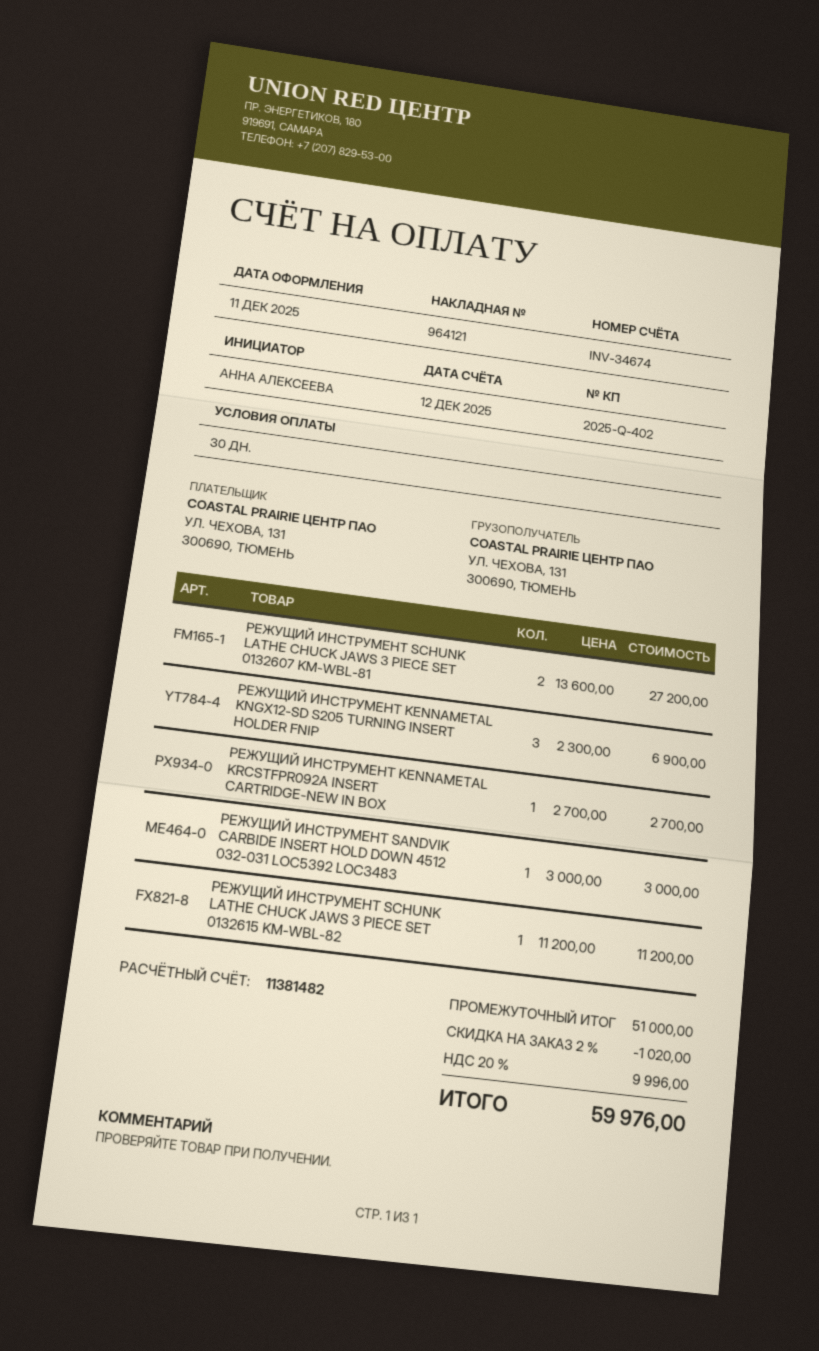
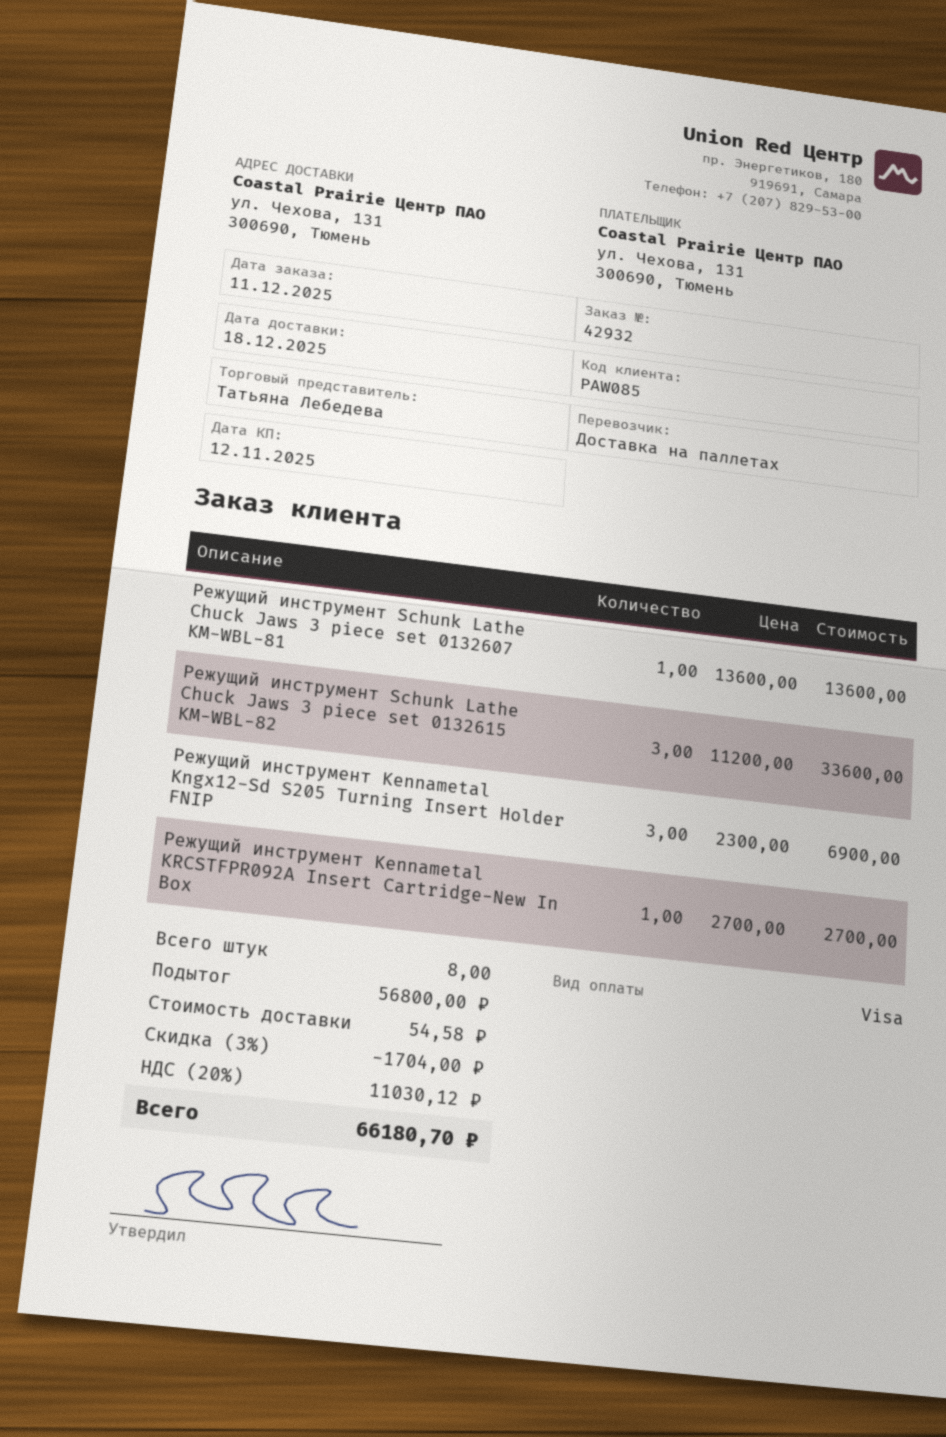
РЕЖУЩИЙ ИНСТРУМЕНТ SCHUNK LATHE CHUCK JAWS 3 PIECE SET 0132607 KM-WBL-81: 2 x 13600.00 = 27200.00 -> 1 x 13600.00 = 13600.00
РЕЖУЩИЙ ИНСТРУМЕНТ SANDVIK CARBIDE INSERT HOLD DOWN 4512 032-031 LOC5392 LOC3483: 1 x 3000.00 = 3000.00 -> none
РЕЖУЩИЙ ИНСТРУМЕНТ SCHUNK LATHE CHUCK JAWS 3 PIECE SET 0132615 KM-WBL-82: 1 x 11200.00 = 11200.00 -> 3 x 11200.00 = 33600.00
subtotal: 51000.00 -> 56800.00
discount: 2% = 1020.00 -> 3% = 1704.00
shipping: none -> 54.58
tax: 20% = 9996.00 -> 20% = 11030.12
total: 59976.00 -> 66180.70

